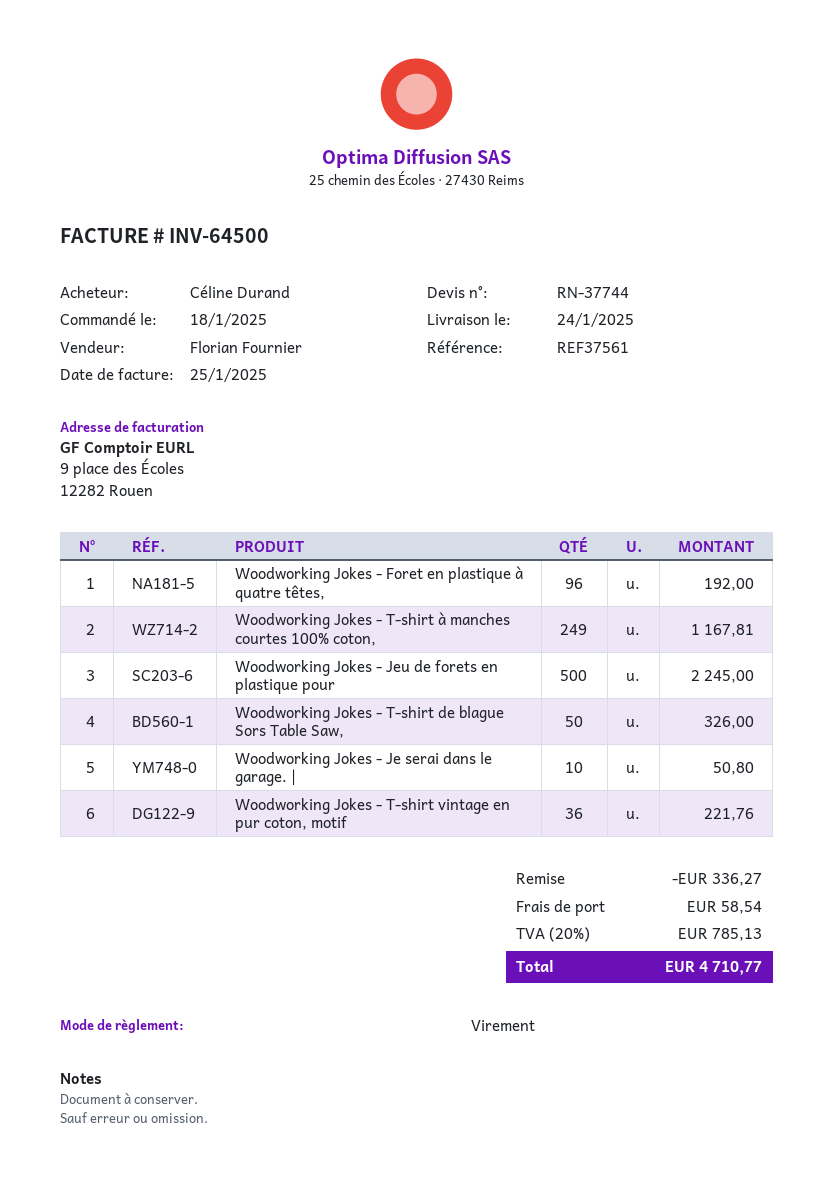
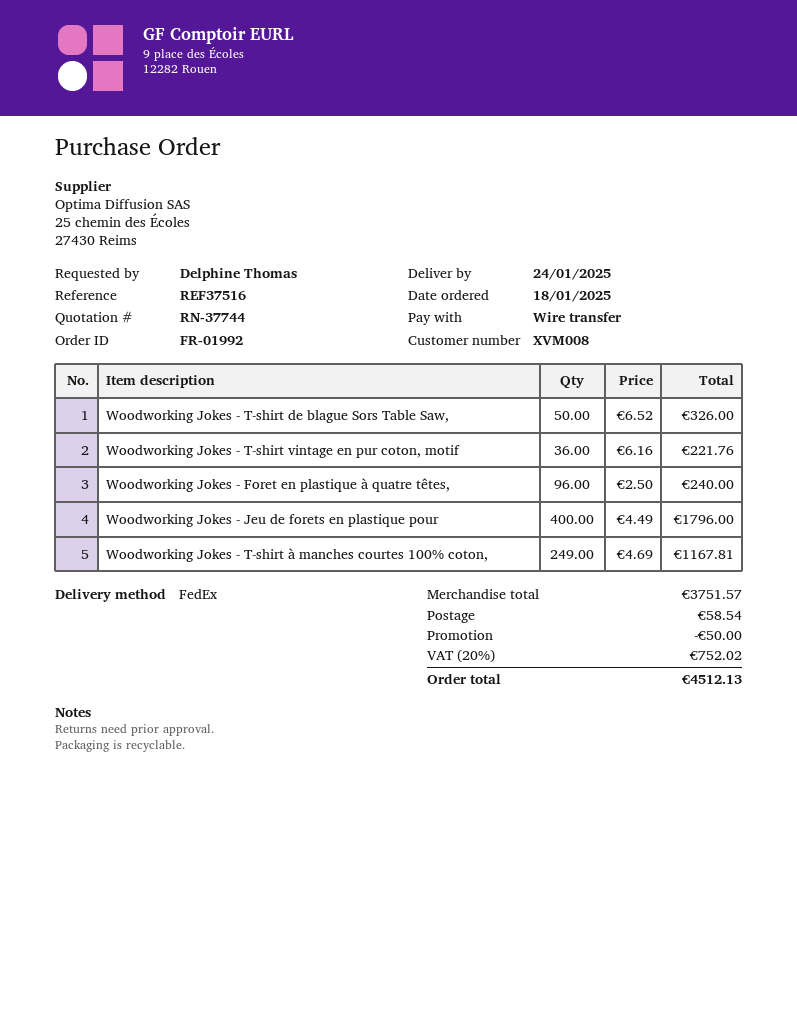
reference: REF37561 -> REF37516
ordered by: Céline Durand -> Delphine Thomas
Woodworking Jokes - Foret en plastique à quatre têtes,: 96 for 192.00 -> 96 for 240.00
Woodworking Jokes - Jeu de forets en plastique pour: 500 for 2245.00 -> 400 for 1796.00
Woodworking Jokes - Je serai dans le garage. |: 10 for 50.80 -> none
discount: 336.27 -> 50.00
tax: 20% = 785.13 -> 20% = 752.02
total: 4710.77 -> 4512.13

